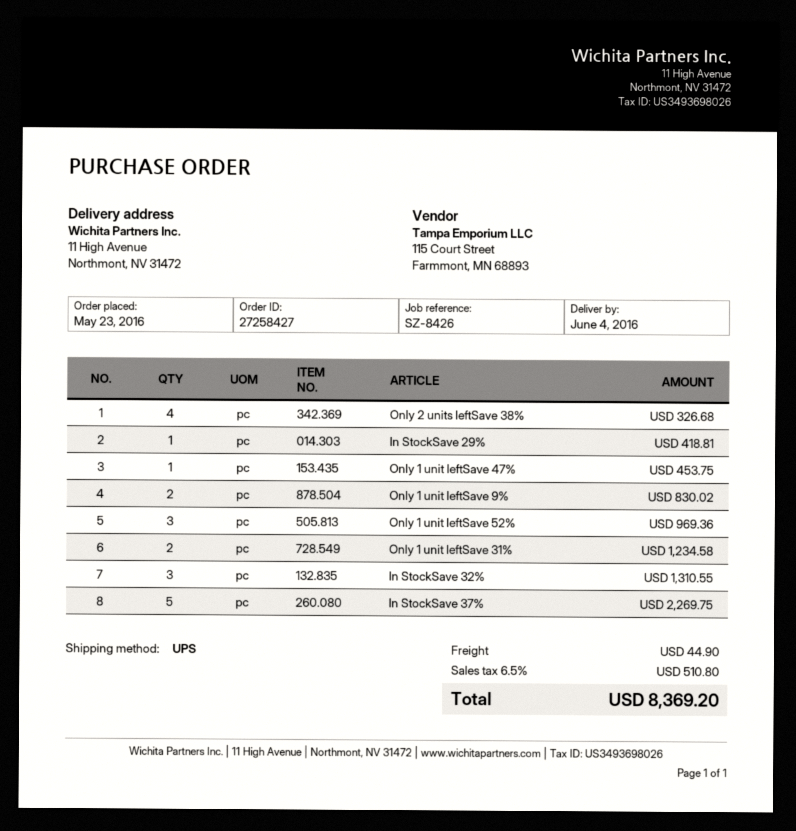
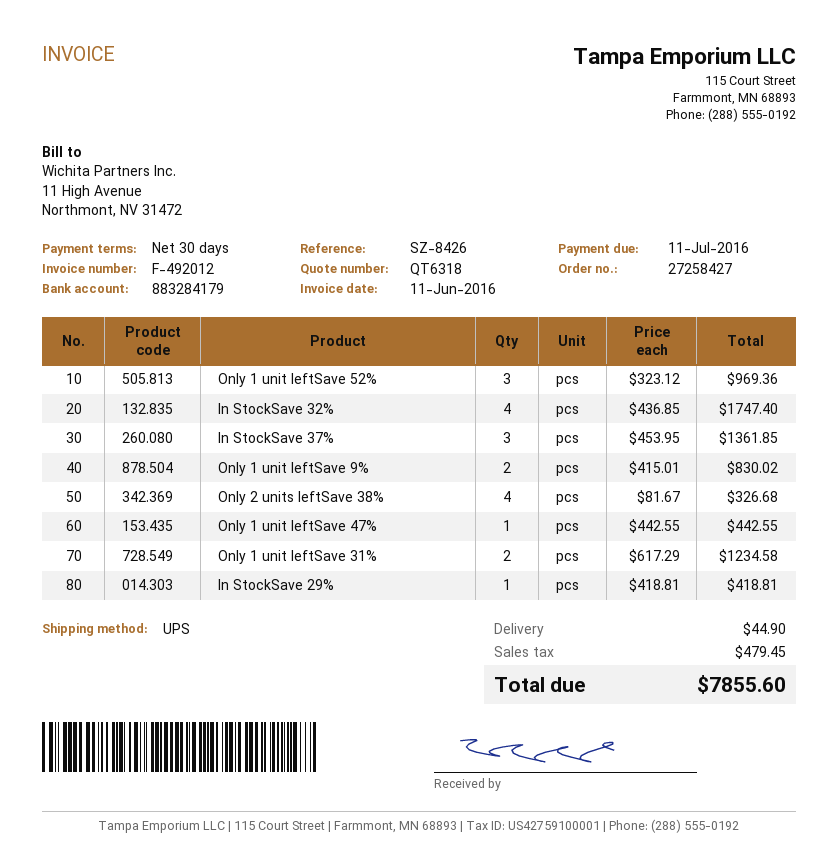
Only 1 unit leftSave 47%: 1 for 453.75 -> 1 for 442.55
In StockSave 32%: 3 for 1310.55 -> 4 for 1747.40
In StockSave 37%: 5 for 2269.75 -> 3 for 1361.85
tax: 510.80 -> 479.45
total: 8369.20 -> 7855.60

